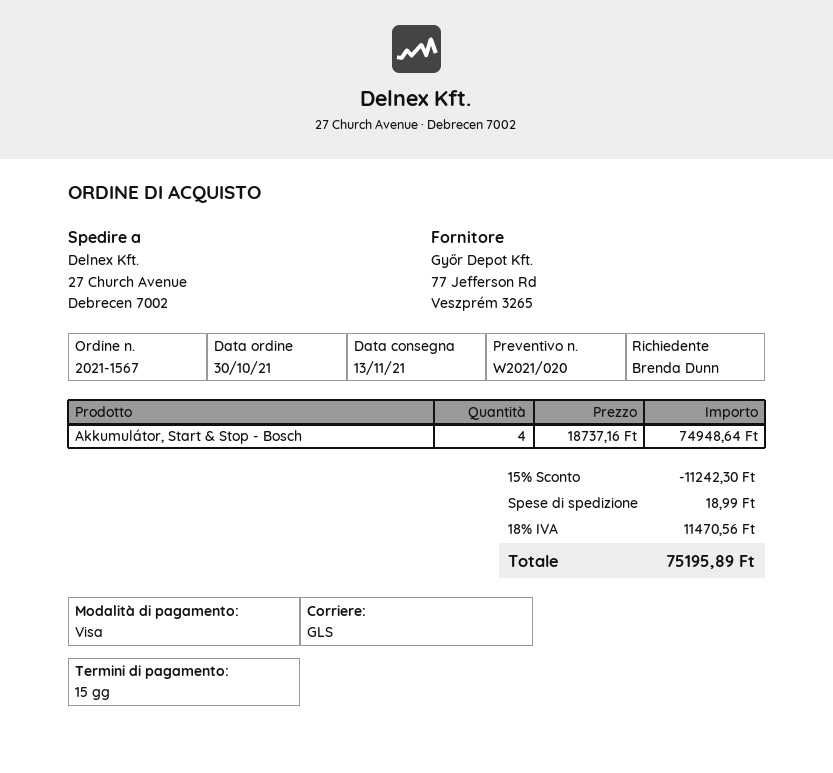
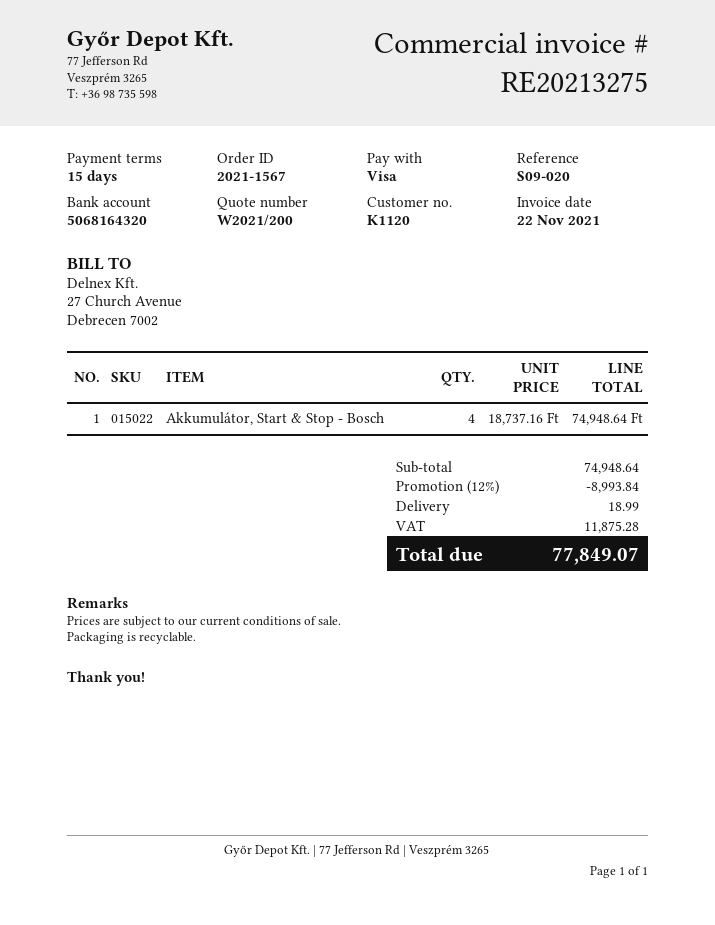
quote number: W2021/020 -> W2021/200
discount: 15% = 11242.30 -> 12% = 8993.84
tax: 11470.56 -> 11875.28
total: 75195.89 -> 77849.07

